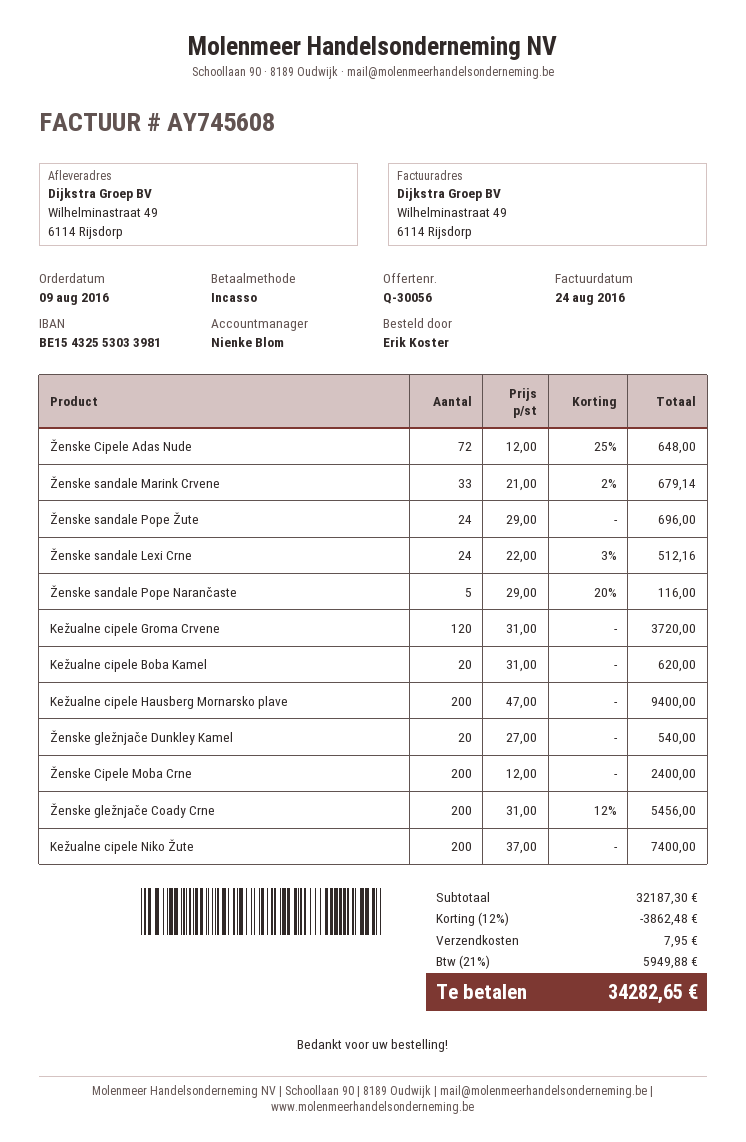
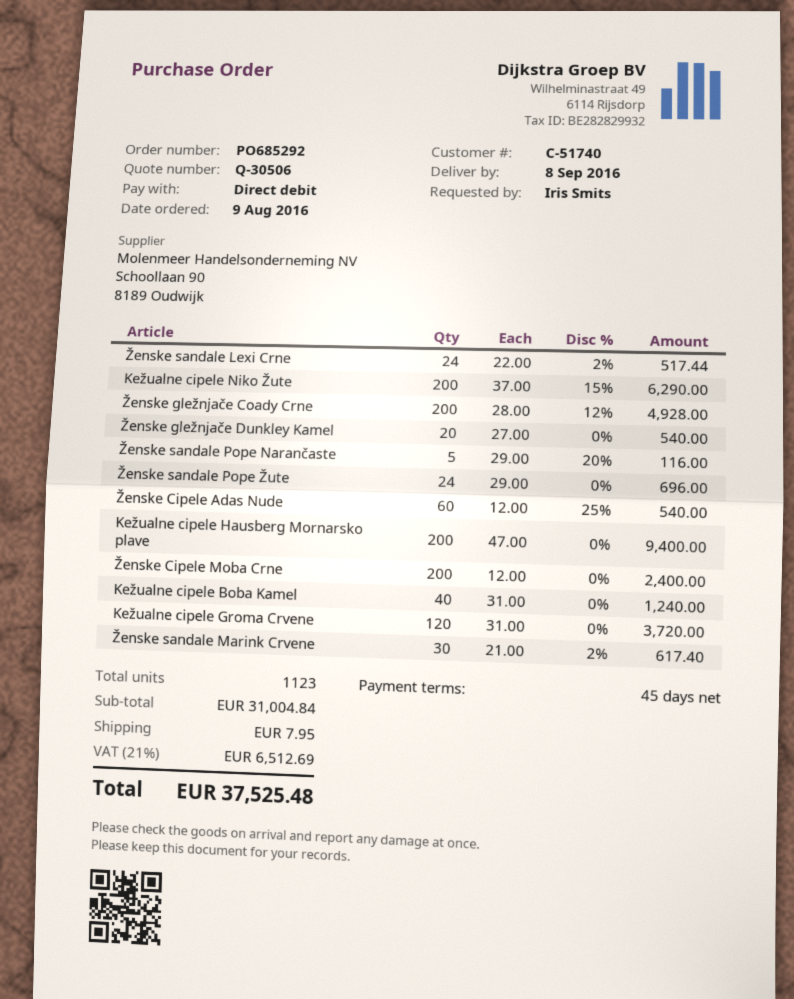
quote number: Q-30056 -> Q-30506
ordered by: Erik Koster -> Iris Smits
Ženske Cipele Adas Nude: 72 x 12.00 - 25% = 648.00 -> 60 x 12.00 - 25% = 540.00
Ženske sandale Marink Crvene: 33 x 21.00 - 2% = 679.14 -> 30 x 21.00 - 2% = 617.40
Ženske sandale Lexi Crne: 24 x 22.00 - 3% = 512.16 -> 24 x 22.00 - 2% = 517.44
Kežualne cipele Boba Kamel: 20 x 31.00 = 620.00 -> 40 x 31.00 = 1240.00
Ženske gležnjače Coady Crne: 200 x 31.00 - 12% = 5456.00 -> 200 x 28.00 - 12% = 4928.00
Kežualne cipele Niko Žute: 200 x 37.00 = 7400.00 -> 200 x 37.00 - 15% = 6290.00
subtotal: 32187.30 -> 31004.84
discount: 12% = 3862.48 -> none
tax: 21% = 5949.88 -> 21% = 6512.69
total: 34282.65 -> 37525.48

